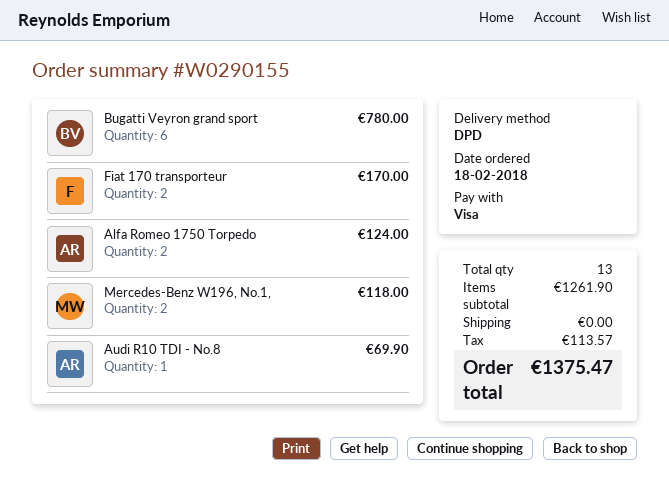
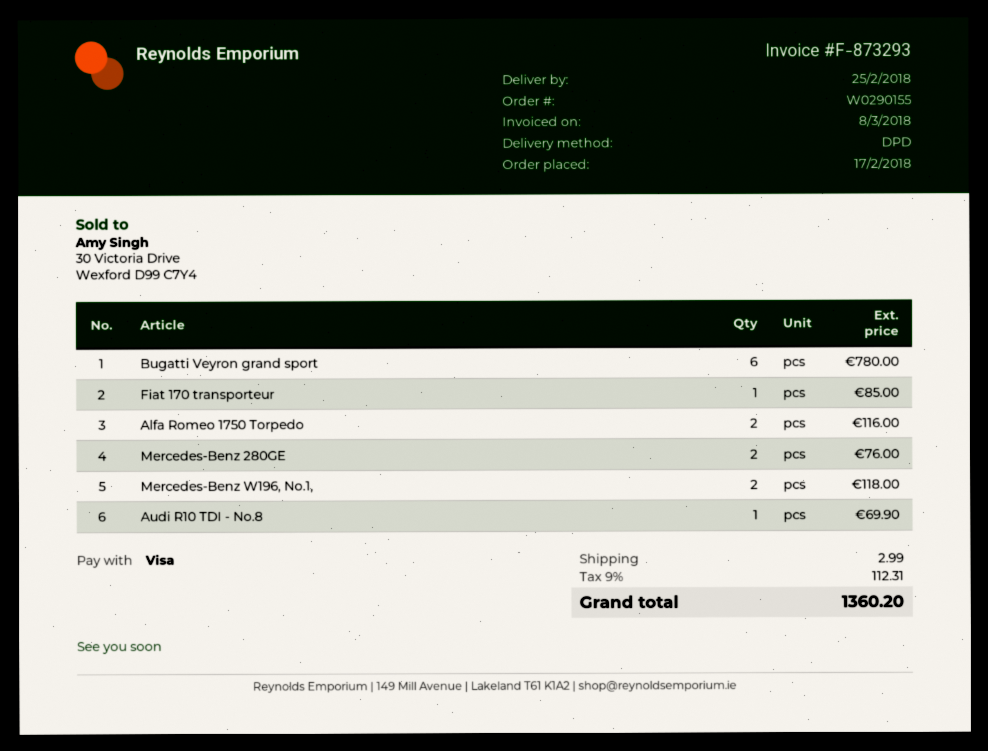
order date: 2018-02-18 -> 2018-02-17
Fiat 170 transporteur: 2 for 170.00 -> 1 for 85.00
Alfa Romeo 1750 Torpedo: 2 for 124.00 -> 2 for 116.00
Mercedes-Benz 280GE: none -> 2 for 76.00
shipping: 0.00 -> 2.99
tax: 113.57 -> 112.31
total: 1375.47 -> 1360.20

